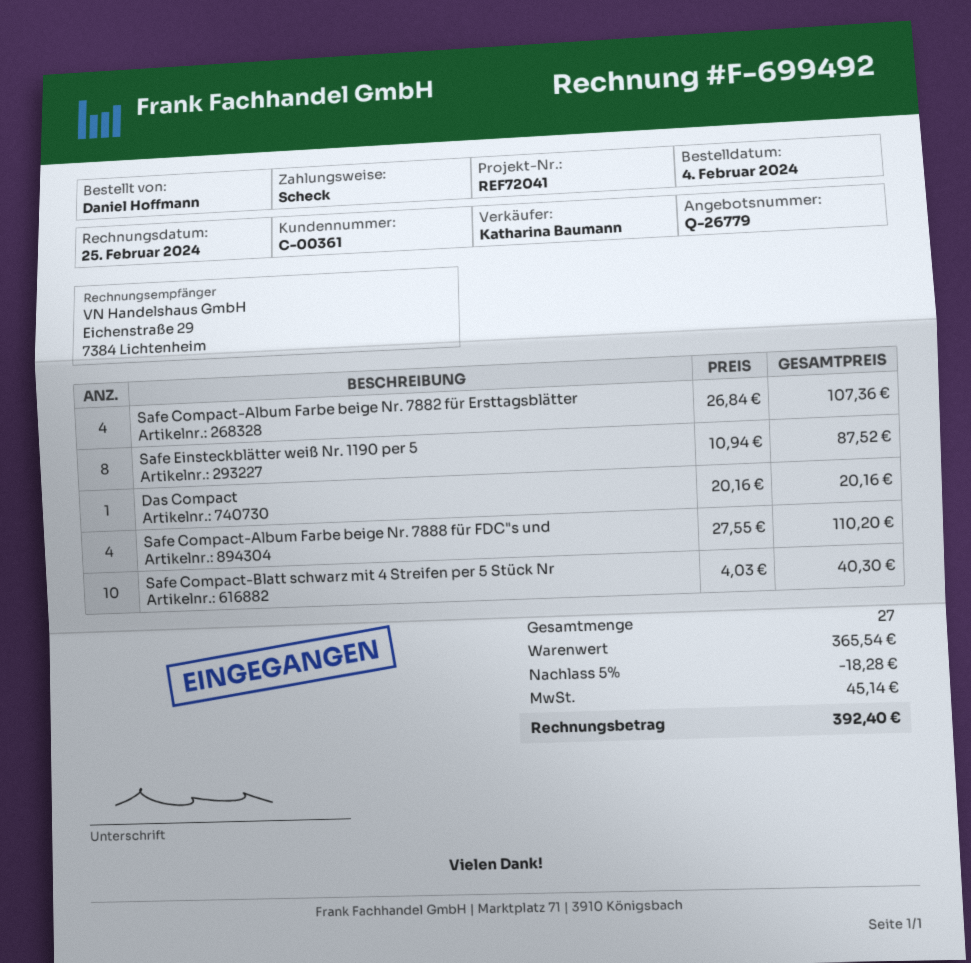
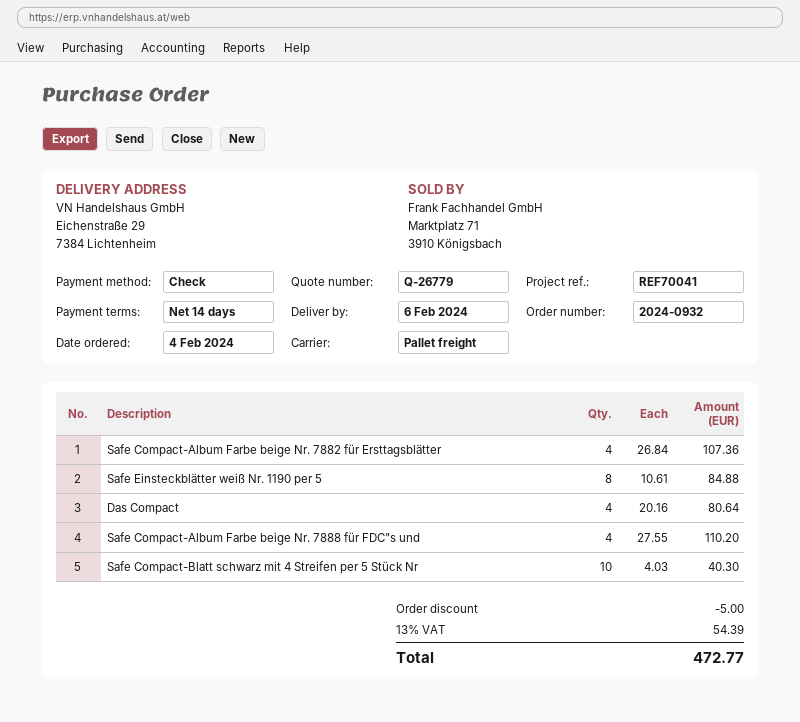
reference: REF72041 -> REF70041
Safe Einsteckblätter weiß Nr. 1190 per 5: 8 x 10.94 = 87.52 -> 8 x 10.61 = 84.88
Das Compact: 1 x 20.16 = 20.16 -> 4 x 20.16 = 80.64
discount: 18.28 -> 5.00
tax: 45.14 -> 54.39
total: 392.40 -> 472.77

